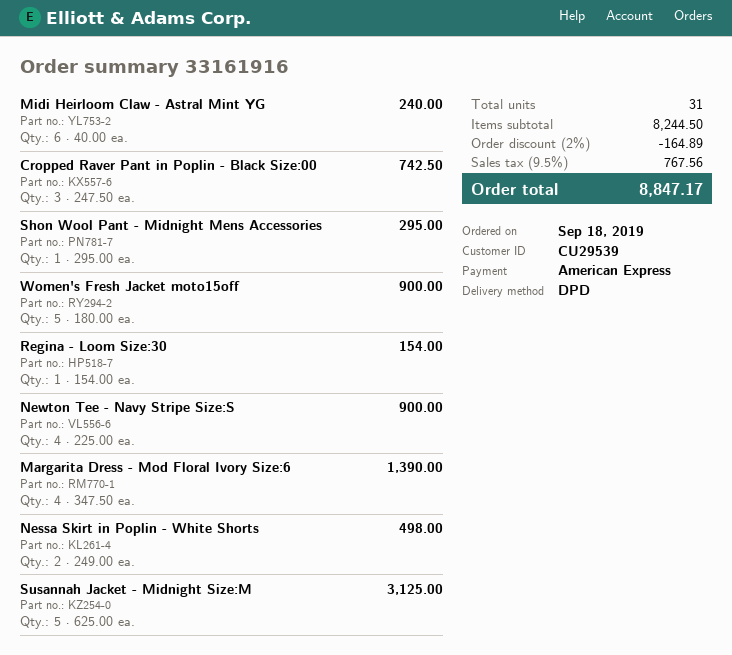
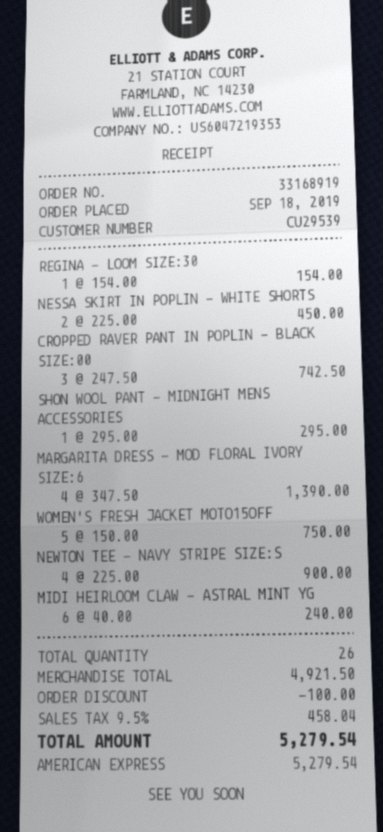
order number: 33161916 -> 33168919
Women's Fresh Jacket moto15off: 5 x 180.00 = 900.00 -> 5 x 150.00 = 750.00
Nessa Skirt in Poplin - White Shorts: 2 x 249.00 = 498.00 -> 2 x 225.00 = 450.00
Susannah Jacket - Midnight Size:M: 5 x 625.00 = 3125.00 -> none
total quantity: 31 -> 26
subtotal: 8244.50 -> 4921.50
discount: 164.89 -> 100.00
tax: 9.5% = 767.56 -> 9.5% = 458.04
total: 8847.17 -> 5279.54

